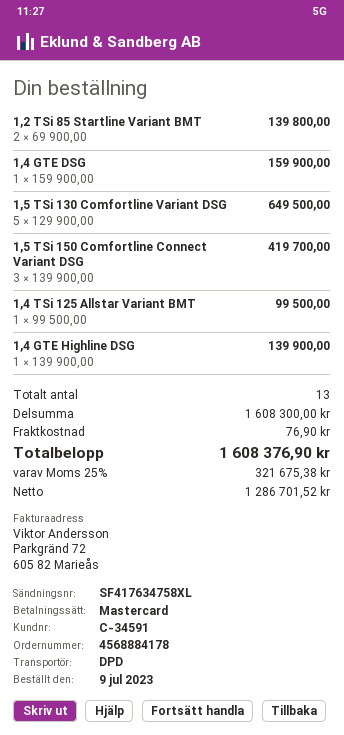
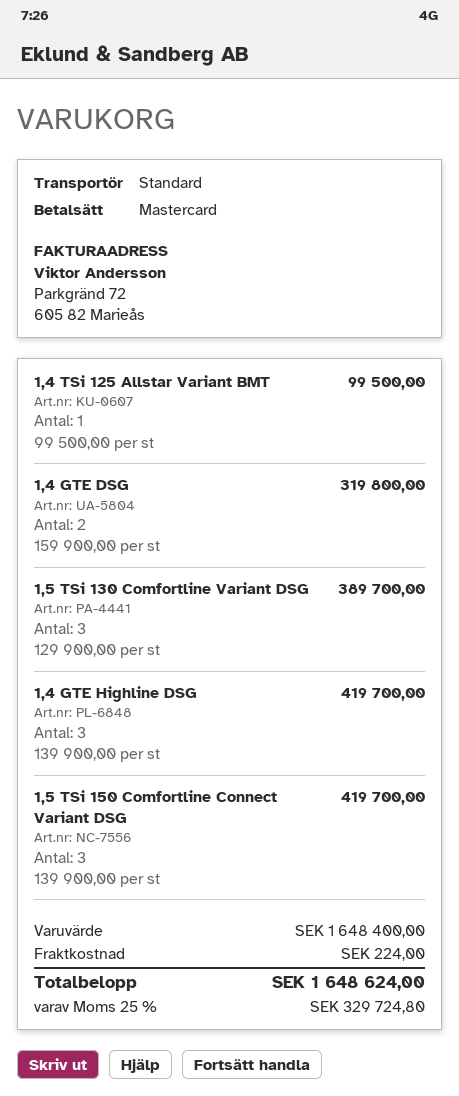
shipping method: DPD -> standard
1,2 TSi 85 Startline Variant BMT: 2 x 69900.00 = 139800.00 -> none
1,4 GTE DSG: 1 x 159900.00 = 159900.00 -> 2 x 159900.00 = 319800.00
1,5 TSi 130 Comfortline Variant DSG: 5 x 129900.00 = 649500.00 -> 3 x 129900.00 = 389700.00
1,4 GTE Highline DSG: 1 x 139900.00 = 139900.00 -> 3 x 139900.00 = 419700.00
subtotal: 1608300.00 -> 1648400.00
shipping: 76.90 -> 224.00
tax: 25% = 321675.38 -> 25% = 329724.80
total: 1608376.90 -> 1648624.00

